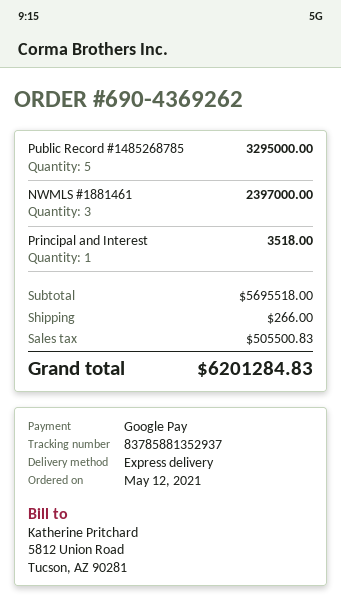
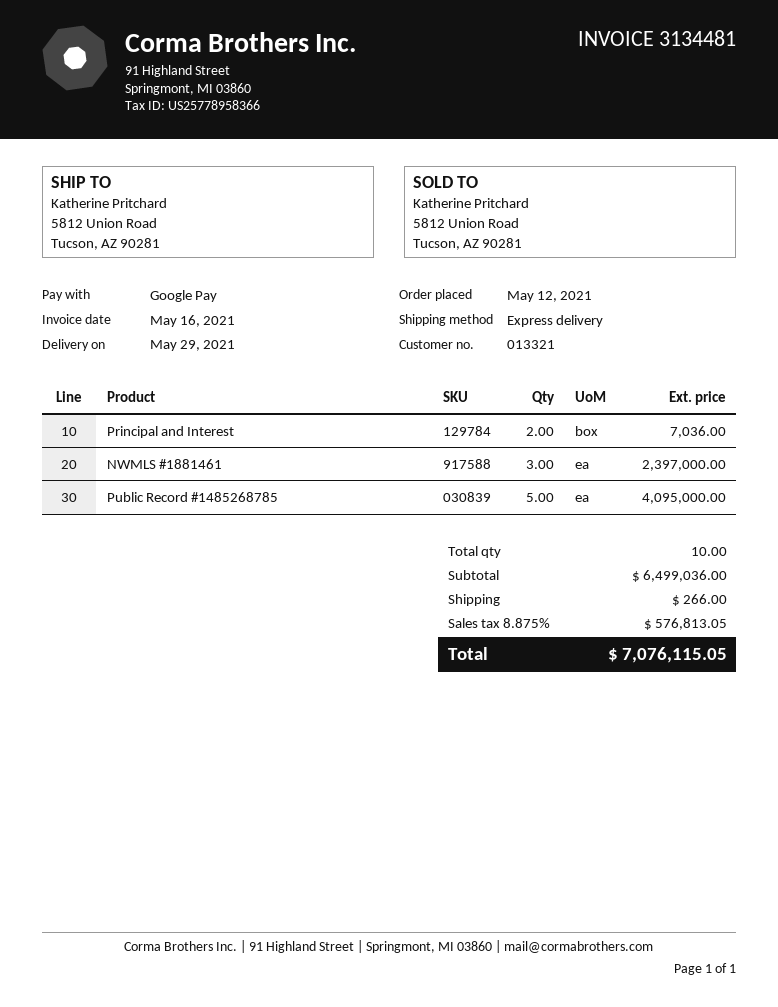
Public Record #1485268785: 5 for 3295000.00 -> 5 for 4095000.00
Principal and Interest: 1 for 3518.00 -> 2 for 7036.00
subtotal: 5695518.00 -> 6499036.00
tax: 505500.83 -> 576813.05
total: 6201284.83 -> 7076115.05

